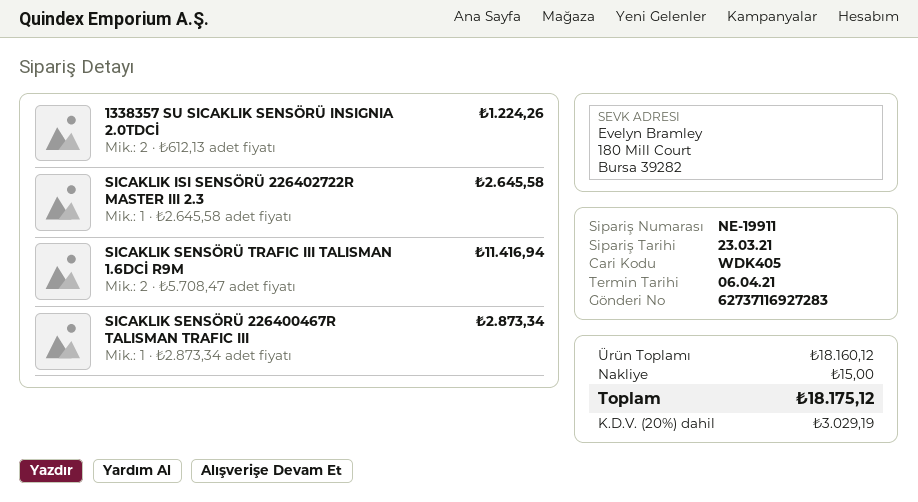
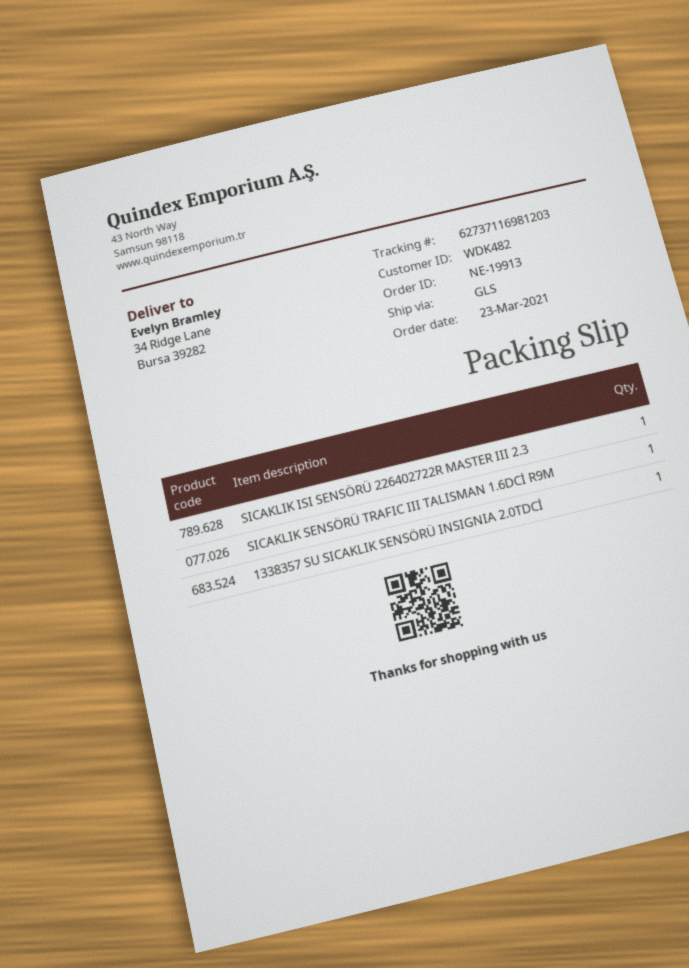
order number: NE-19911 -> NE-19913
customer number: WDK405 -> WDK482
tracking number: 62737116927283 -> 62737116981203
ship to: 180 Mill Court, Bursa 39282 -> 34 Ridge Lane, Bursa 39282
1338357 SU SICAKLIK SENSÖRÜ INSIGNIA 2.0TDCİ: 2 -> 1
SICAKLIK SENSÖRÜ TRAFIC III TALISMAN 1.6DCİ R9M: 2 -> 1
SICAKLIK SENSÖRÜ 226400467R TALISMAN TRAFIC III: 1 -> none

